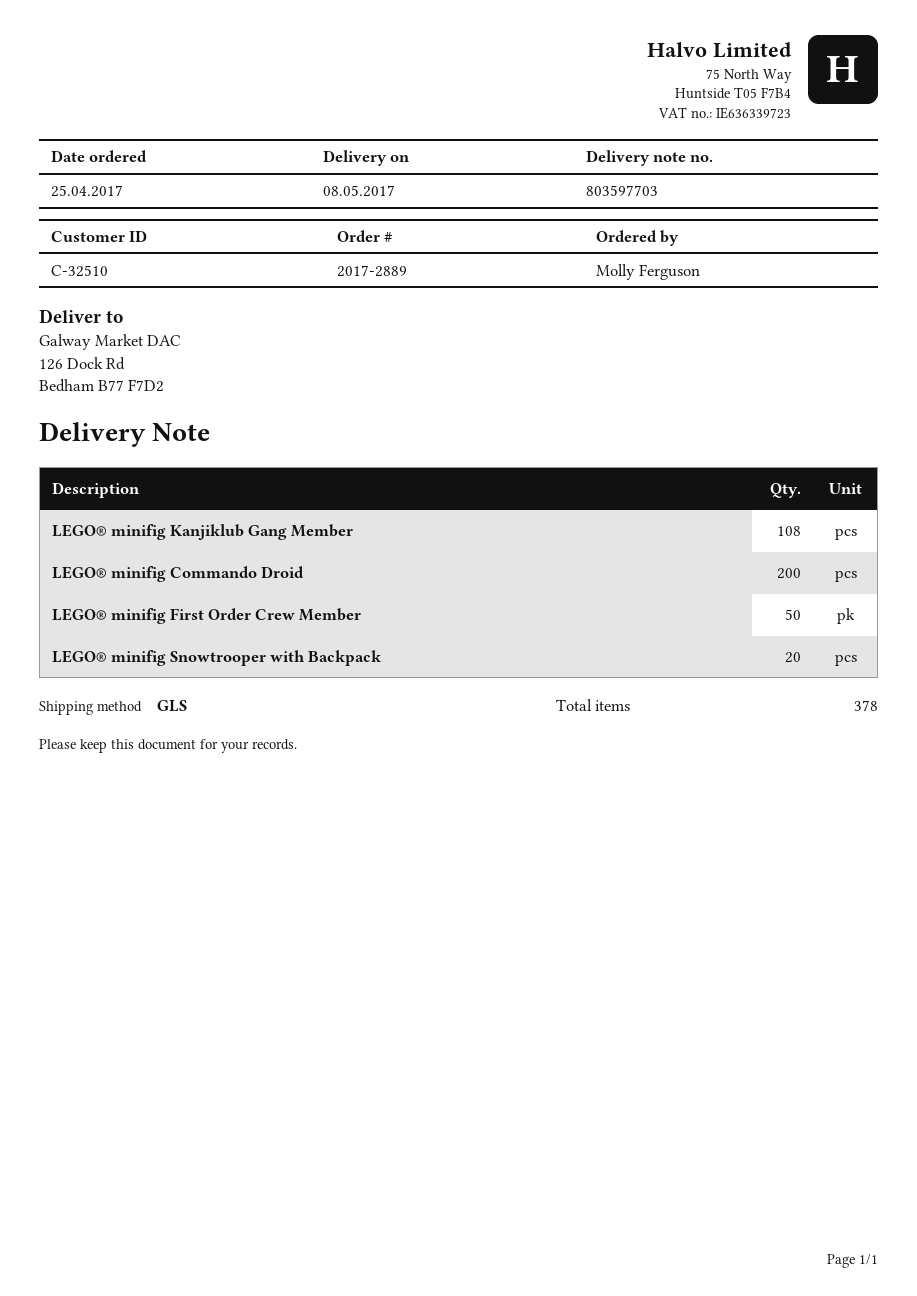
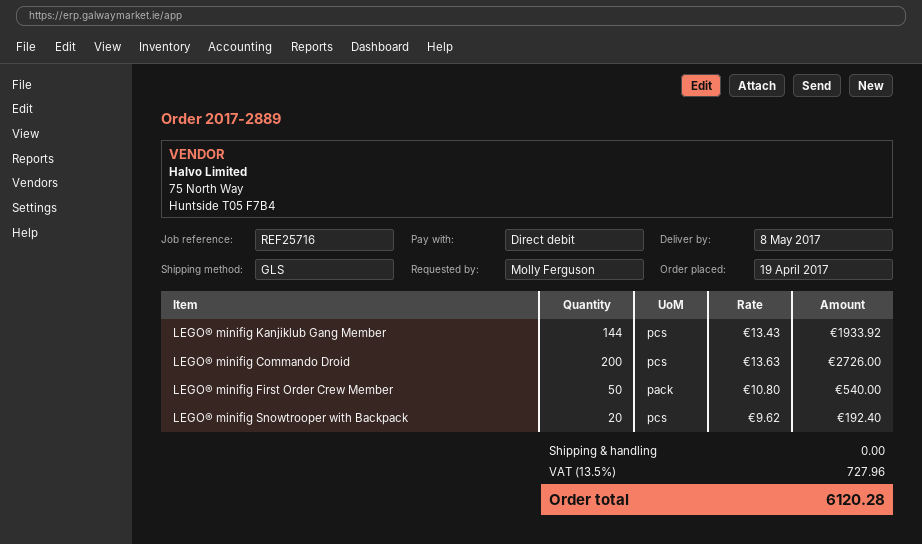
order date: 2017-04-25 -> 2017-04-19
LEGO® minifig Kanjiklub Gang Member: 108 -> 144

